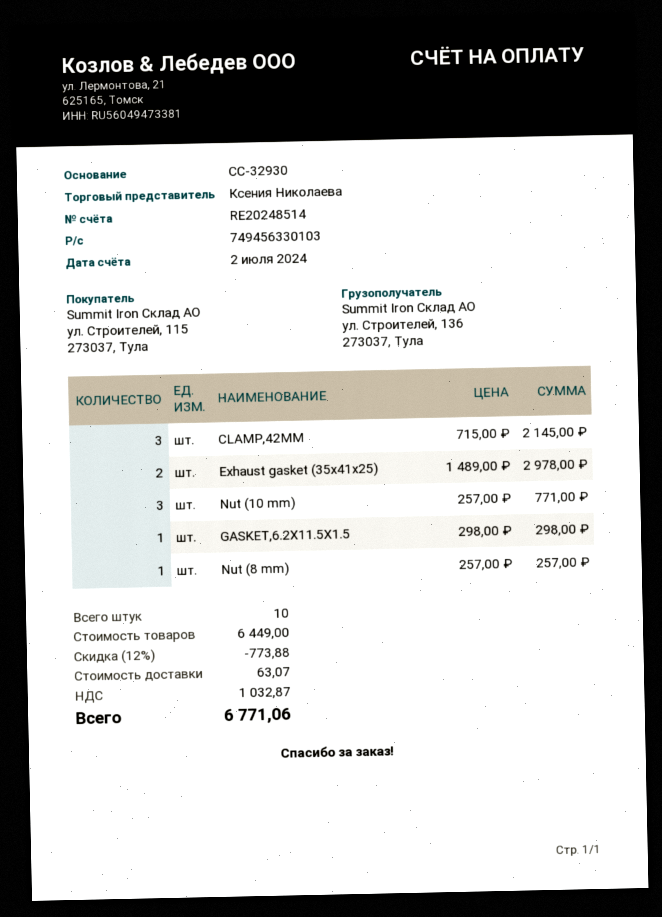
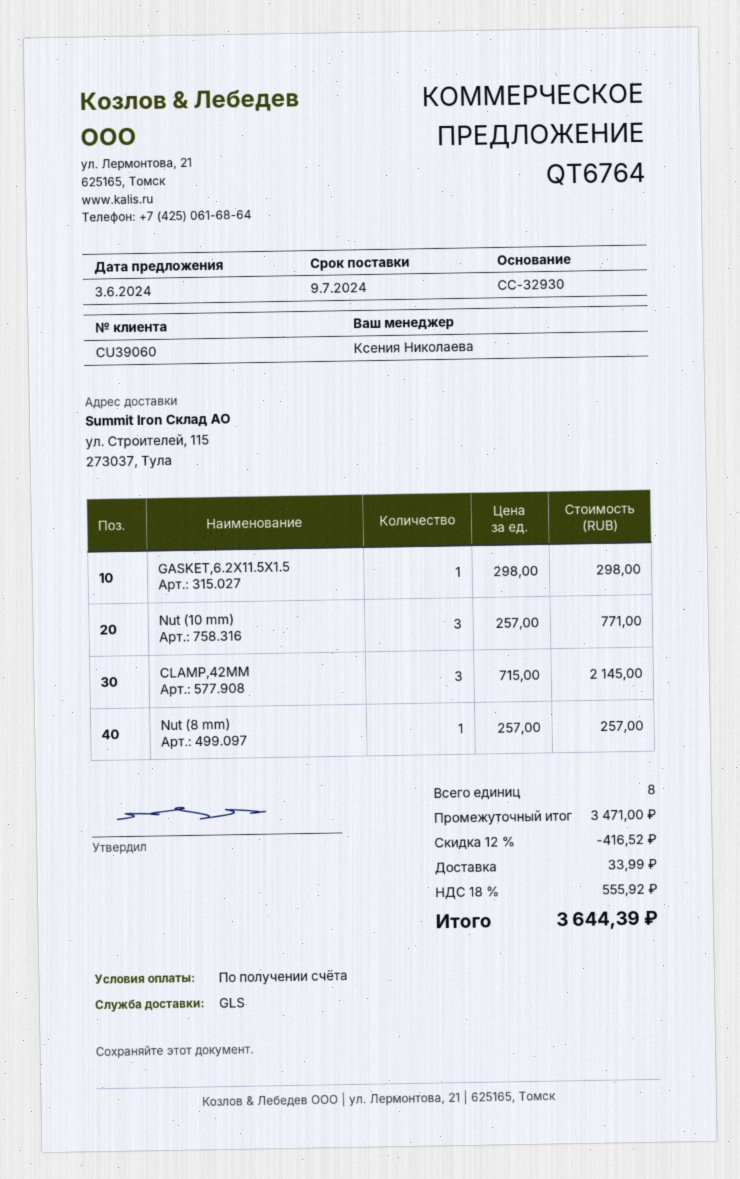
ship to: ул. Строителей, 136, 273037, Тула -> ул. Строителей, 115, 273037, Тула
Exhaust gasket (35x41x25): 2 x 1489.00 = 2978.00 -> none
total quantity: 10 -> 8
subtotal: 6449.00 -> 3471.00
discount: 12% = 773.88 -> 12% = 416.52
shipping: 63.07 -> 33.99
tax: 1032.87 -> 555.92
total: 6771.06 -> 3644.39

